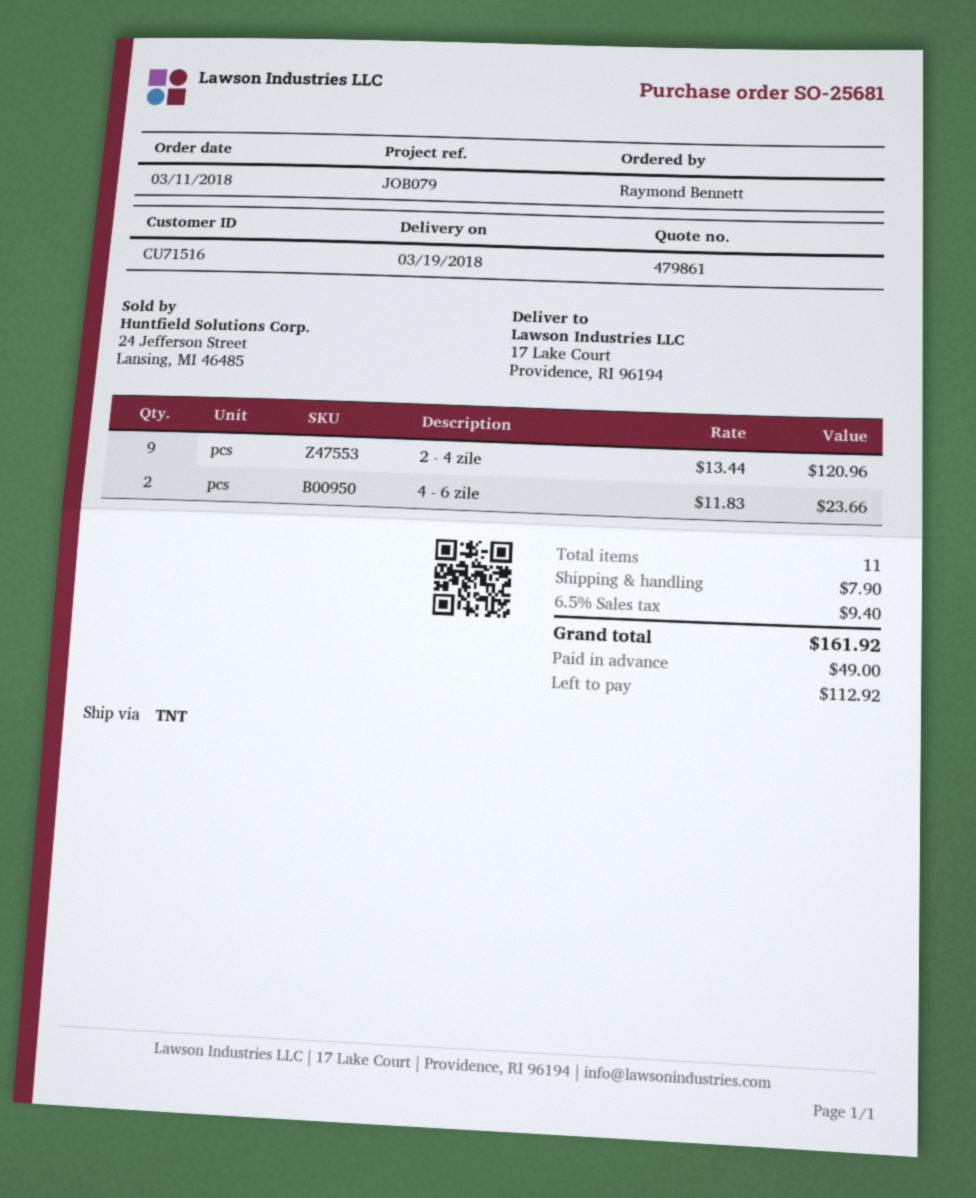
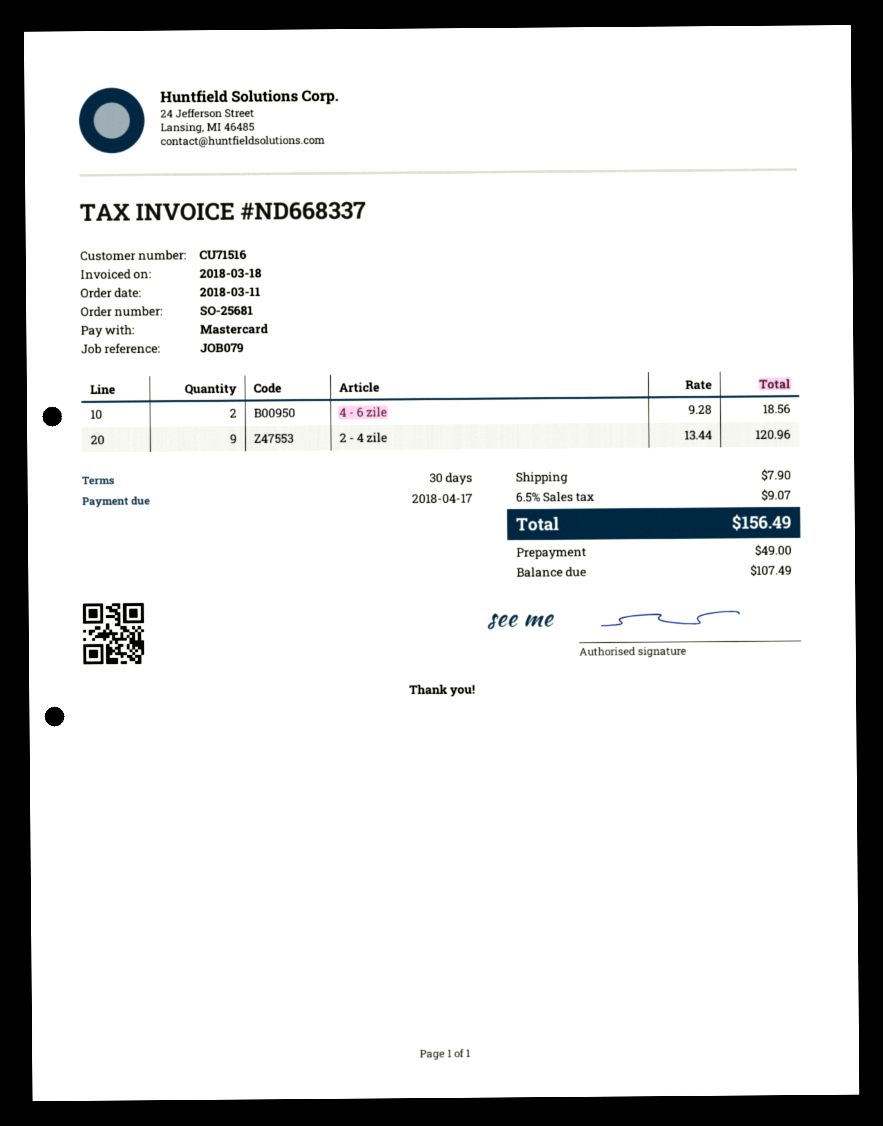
4 - 6 zile: 2 x 11.83 = 23.66 -> 2 x 9.28 = 18.56
tax: 6.5% = 9.40 -> 6.5% = 9.07
total: 161.92 -> 156.49
balance: 112.92 -> 107.49

